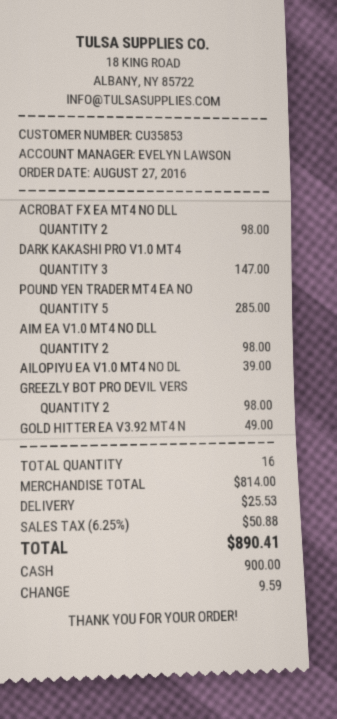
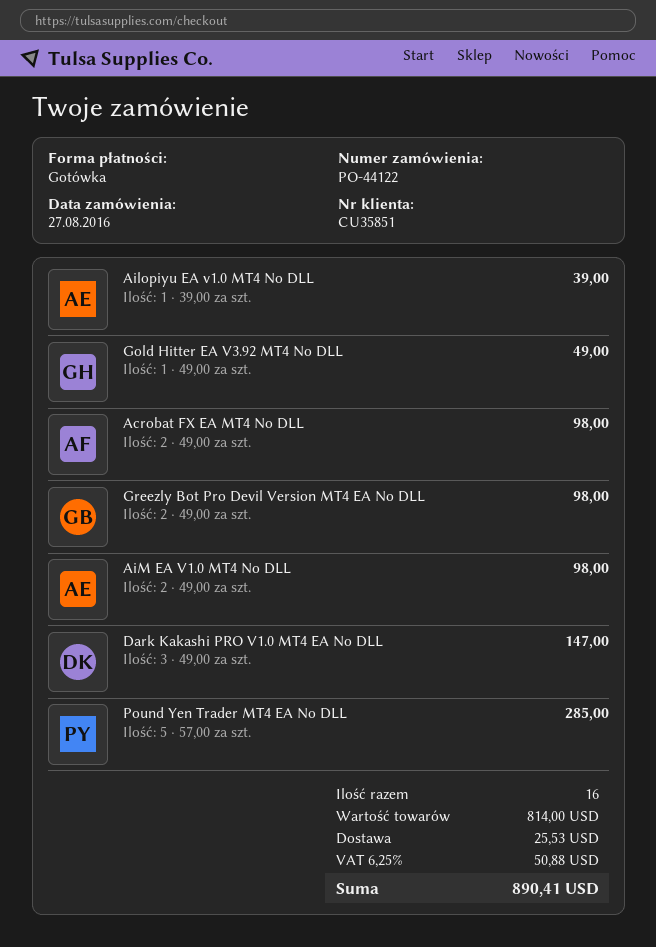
customer number: CU35853 -> CU35851

